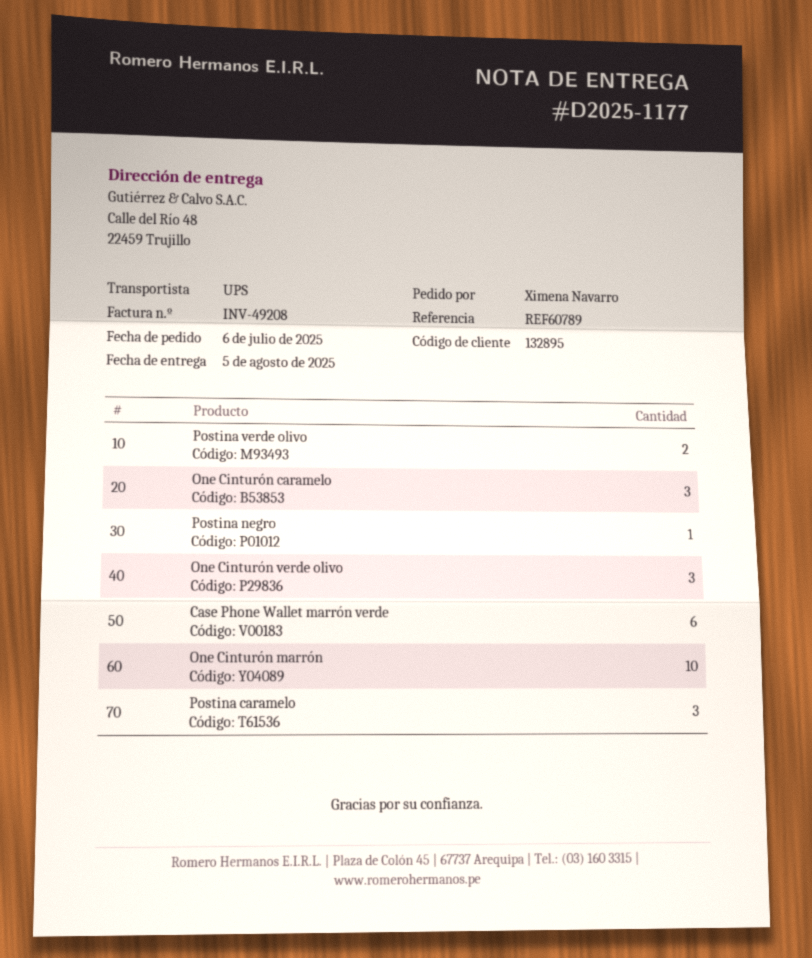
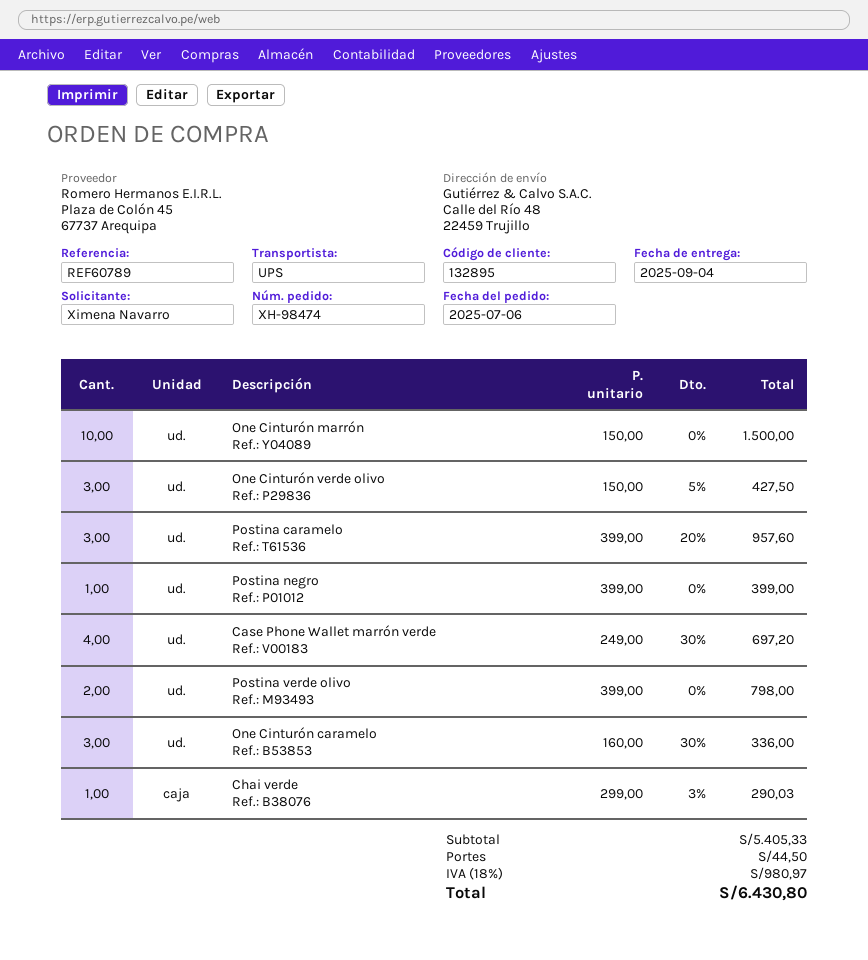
delivery date: 2025-08-05 -> 2025-09-04
Case Phone Wallet marrón verde: 6 -> 4
Chai verde: none -> 1

